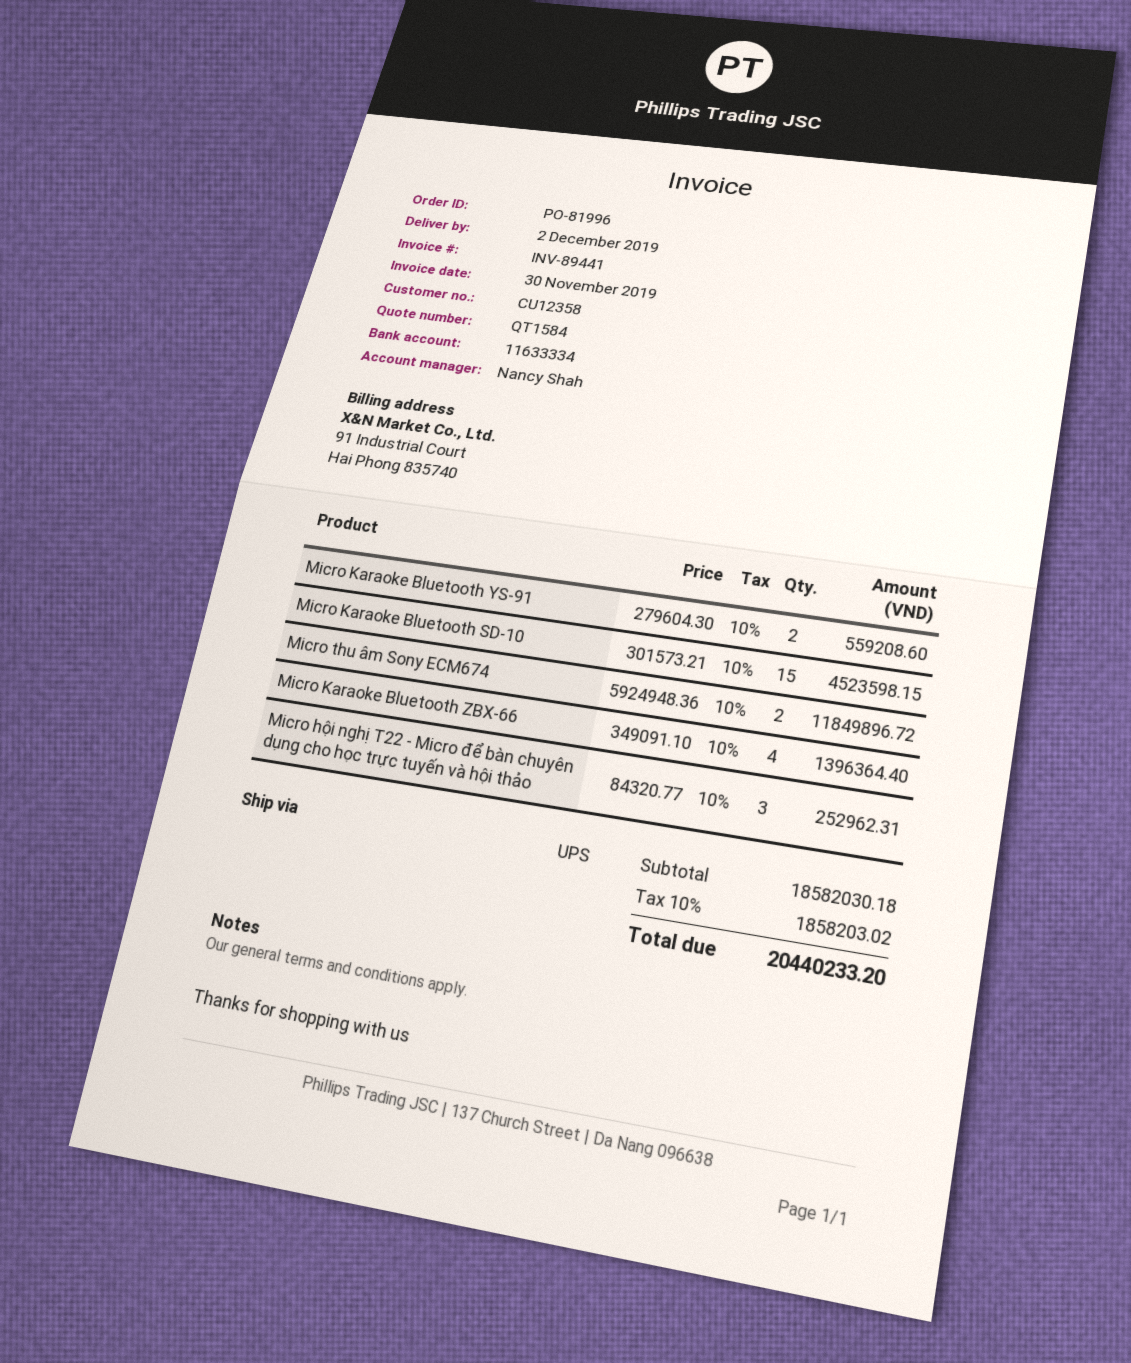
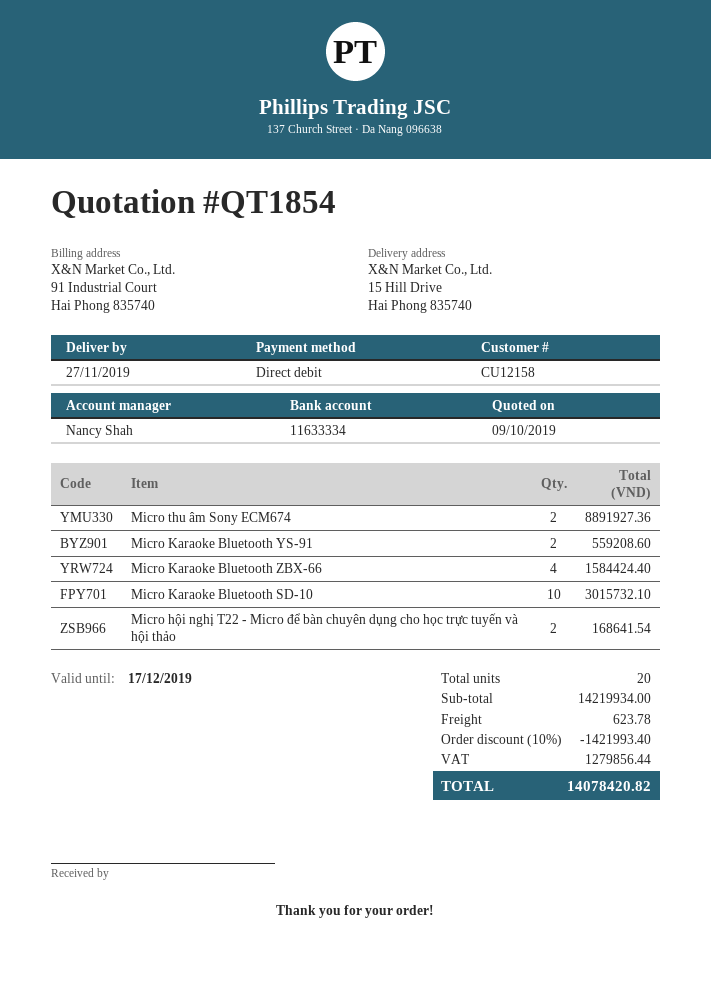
quote number: QT1584 -> QT1854
delivery date: 2019-12-02 -> 2019-11-27
customer number: CU12358 -> CU12158
Micro Karaoke Bluetooth SD-10: 15 for 4523598.15 -> 10 for 3015732.10
Micro thu âm Sony ECM674: 2 for 11849896.72 -> 2 for 8891927.36
Micro Karaoke Bluetooth ZBX-66: 4 for 1396364.40 -> 4 for 1584424.40
Micro hội nghị T22 - Micro để bàn chuyên dụng cho học trực tuyến và hội thảo: 3 for 252962.31 -> 2 for 168641.54
subtotal: 18582030.18 -> 14219934.00
discount: none -> 10% = 1421993.40
shipping: none -> 623.78
tax: 1858203.02 -> 1279856.44
total: 20440233.20 -> 14078420.82

